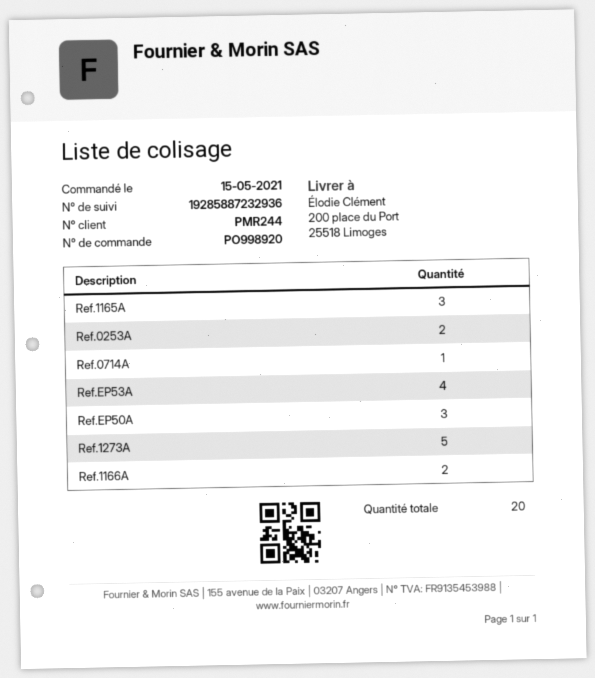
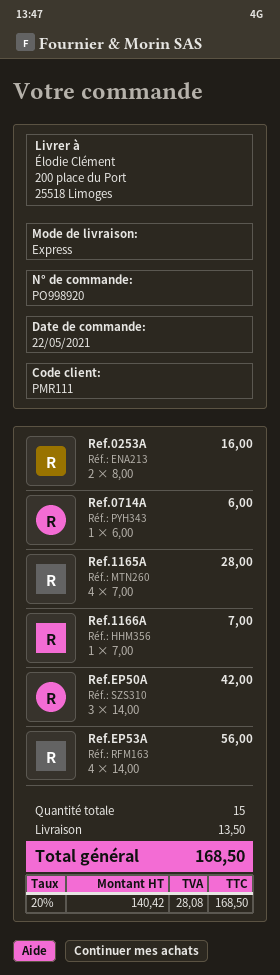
order date: 2021-05-15 -> 2021-05-22
customer number: PMR244 -> PMR111
Ref.1165A: 3 -> 4
Ref.1273A: 5 -> none
Ref.1166A: 2 -> 1
total quantity: 20 -> 15

